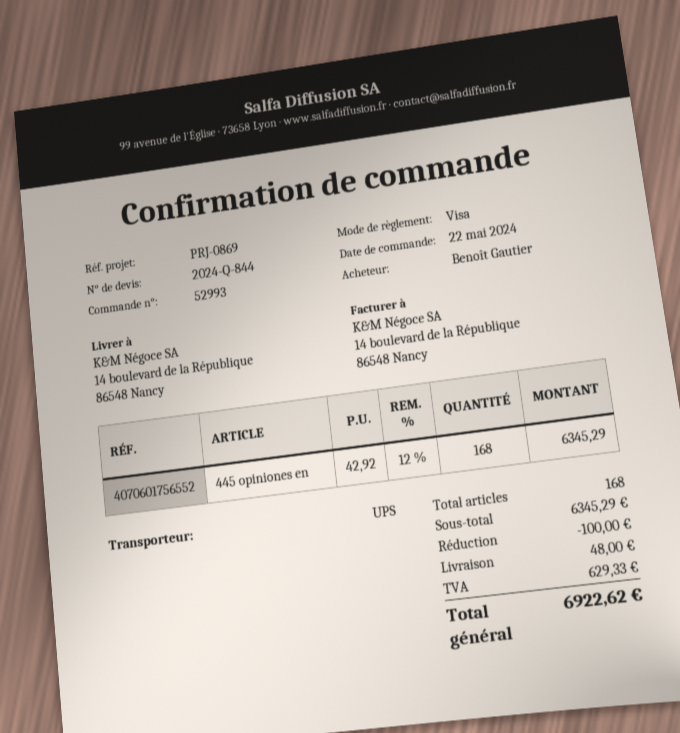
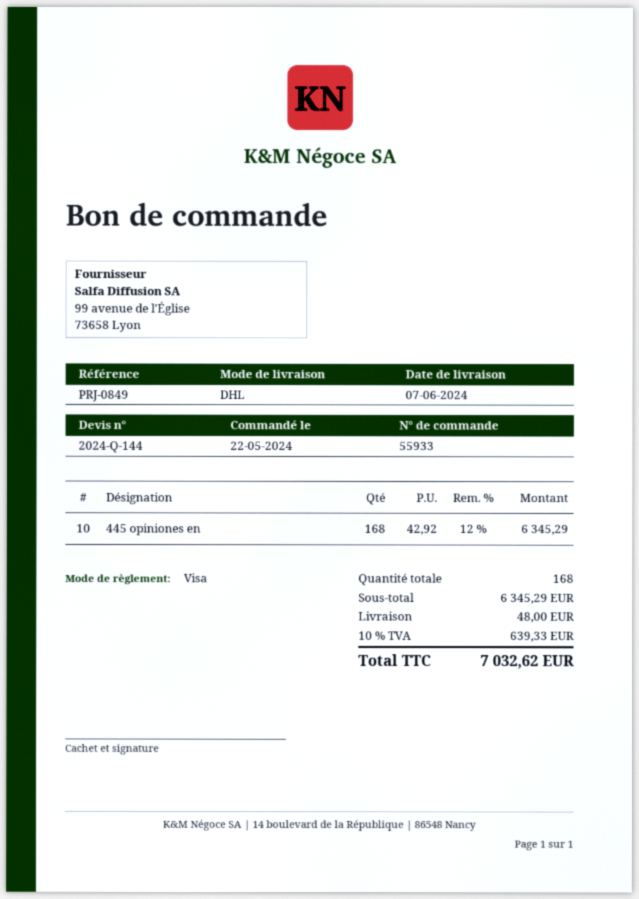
quote number: 2024-Q-844 -> 2024-Q-144
order number: 52993 -> 55933
reference: PRJ-0869 -> PRJ-0849
shipping method: UPS -> DHL
discount: 100.00 -> none
tax: 629.33 -> 639.33
total: 6922.62 -> 7032.62

